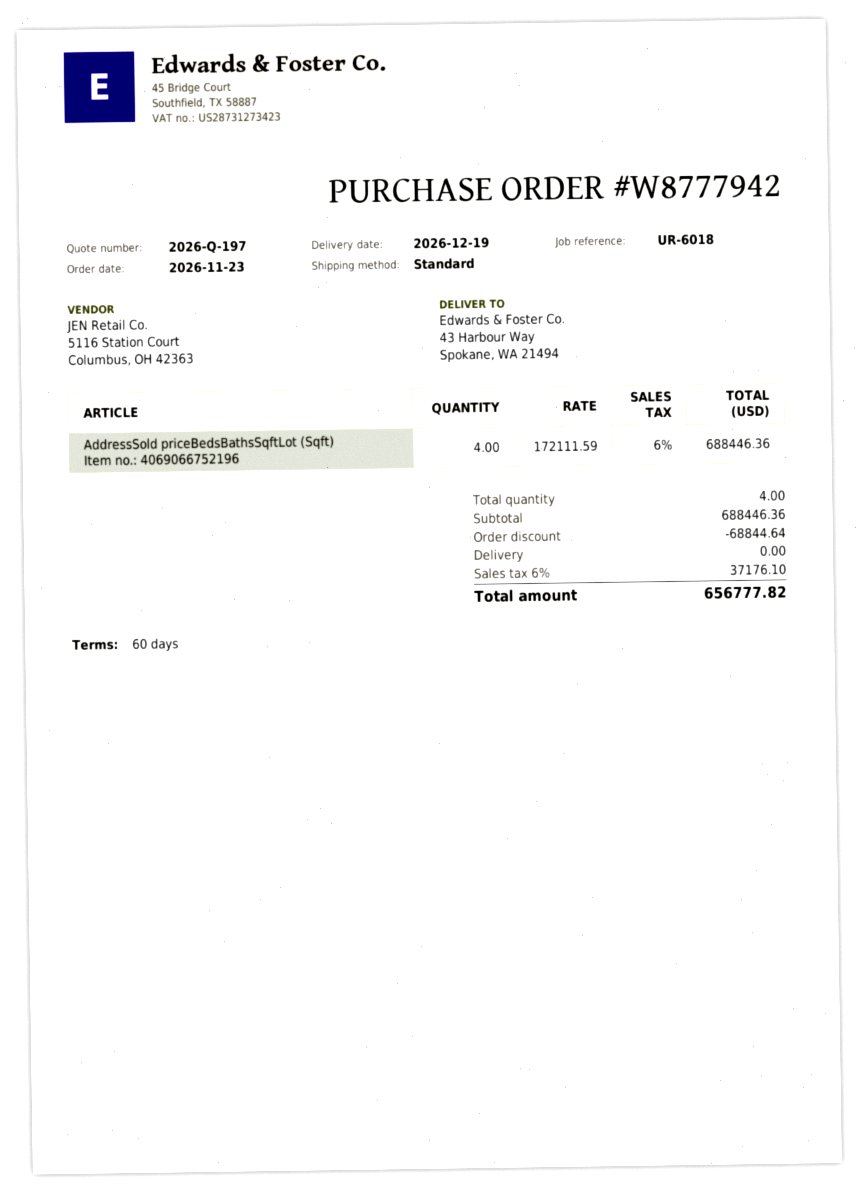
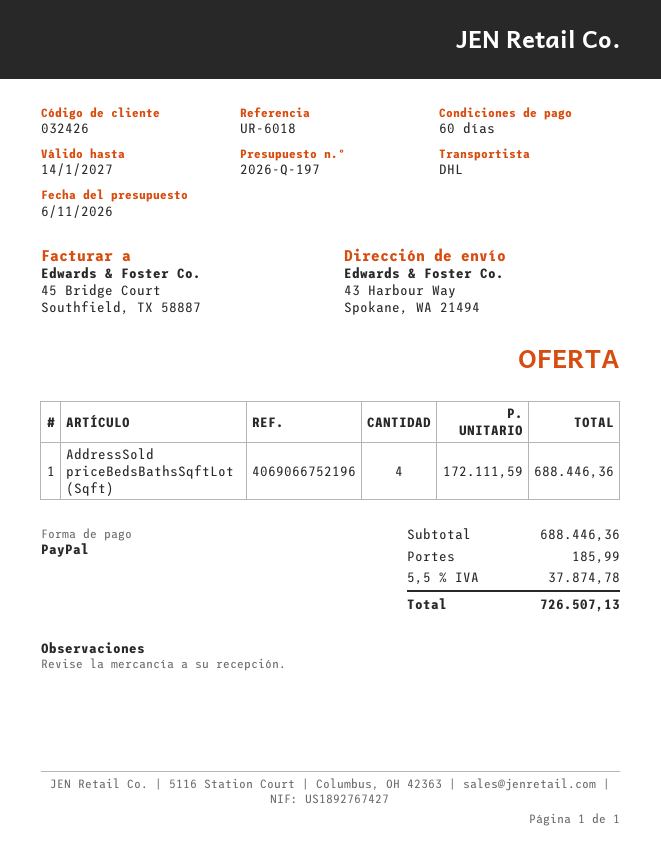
shipping method: standard -> DHL
discount: 68844.64 -> none
shipping: 0.00 -> 185.99
tax: 6% = 37176.10 -> 5.5% = 37874.78
total: 656777.82 -> 726507.13

